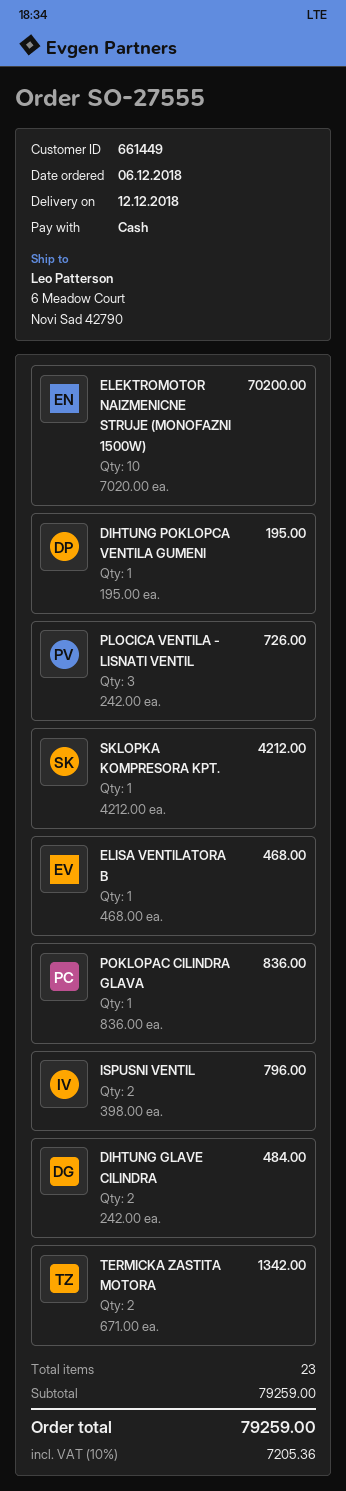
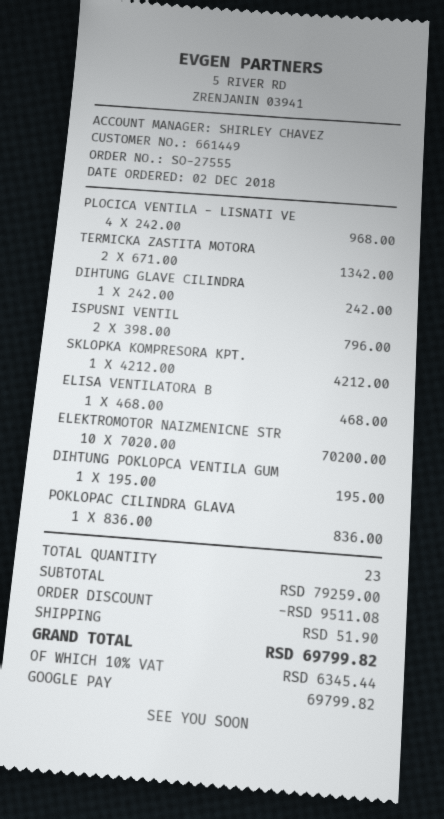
order date: 2018-12-06 -> 2018-12-02
payment method: cash -> Google Pay
PLOCICA VENTILA - LISNATI VENTIL: 3 x 242.00 = 726.00 -> 4 x 242.00 = 968.00
DIHTUNG GLAVE CILINDRA: 2 x 242.00 = 484.00 -> 1 x 242.00 = 242.00
discount: none -> 9511.08
shipping: none -> 51.90
tax: 10% = 7205.36 -> 10% = 6345.44
total: 79259.00 -> 69799.82

